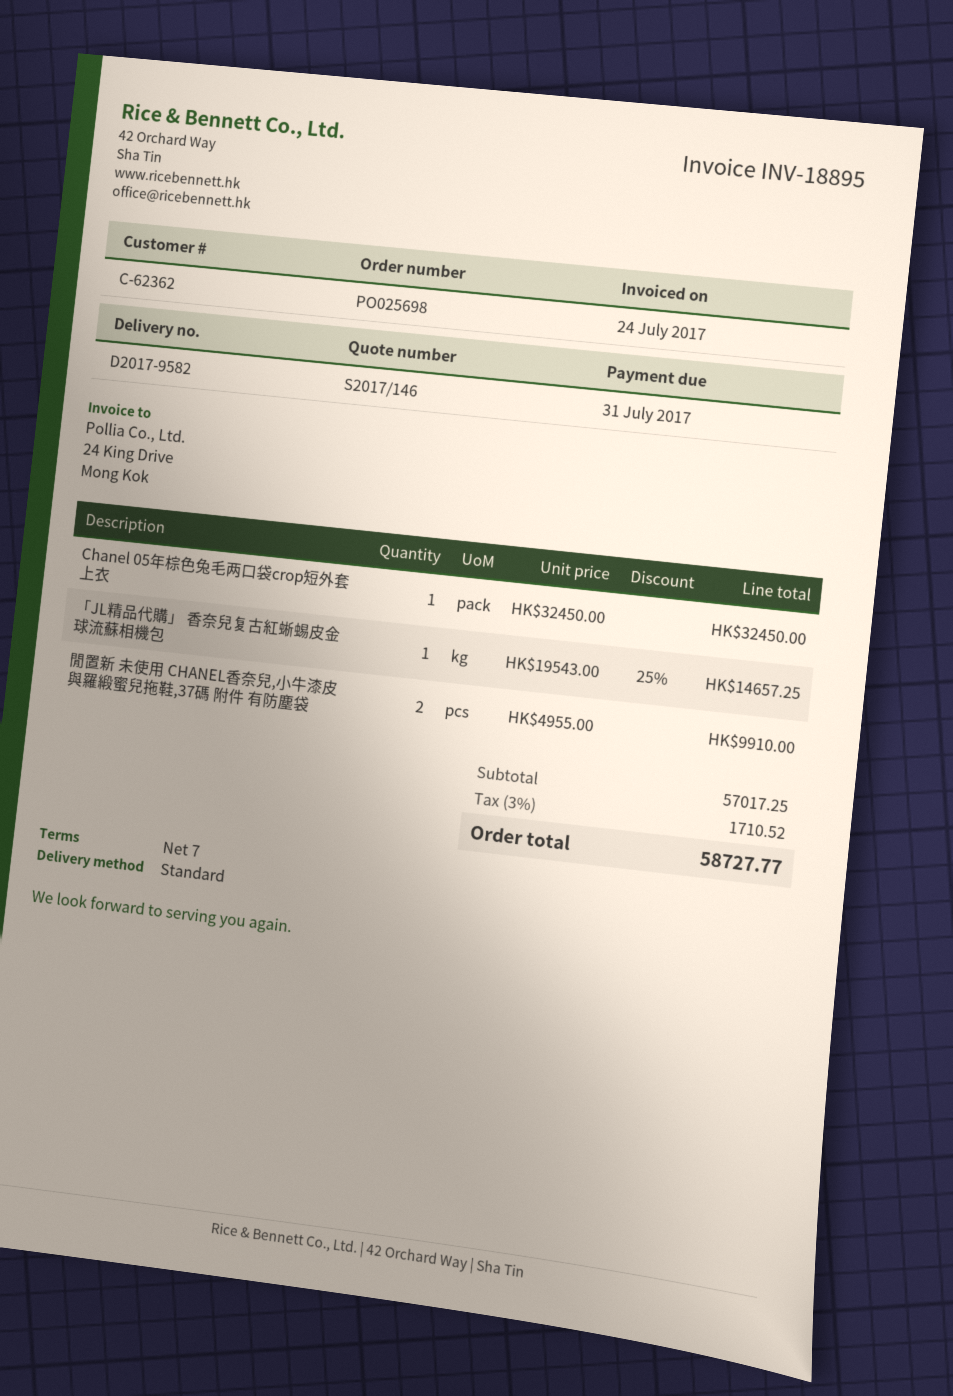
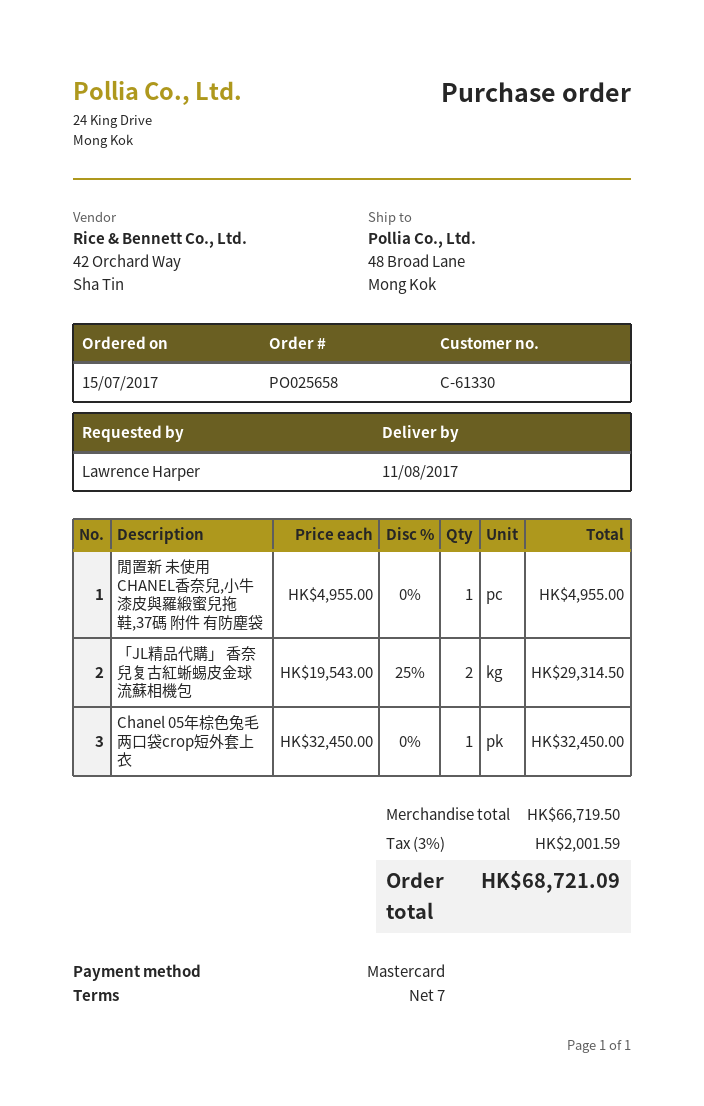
order number: PO025698 -> PO025658
customer number: C-62362 -> C-61330
「JL精品代購」 香奈兒复古紅蜥蜴皮金球流蘇相機包: 1 x 19543.00 - 25% = 14657.25 -> 2 x 19543.00 - 25% = 29314.50
閒置新 未使用 CHANEL香奈兒,小牛漆皮與羅緞蜜兒拖鞋,37碼 附件 有防塵袋: 2 x 4955.00 = 9910.00 -> 1 x 4955.00 = 4955.00
subtotal: 57017.25 -> 66719.50
tax: 3% = 1710.52 -> 3% = 2001.59
total: 58727.77 -> 68721.09

